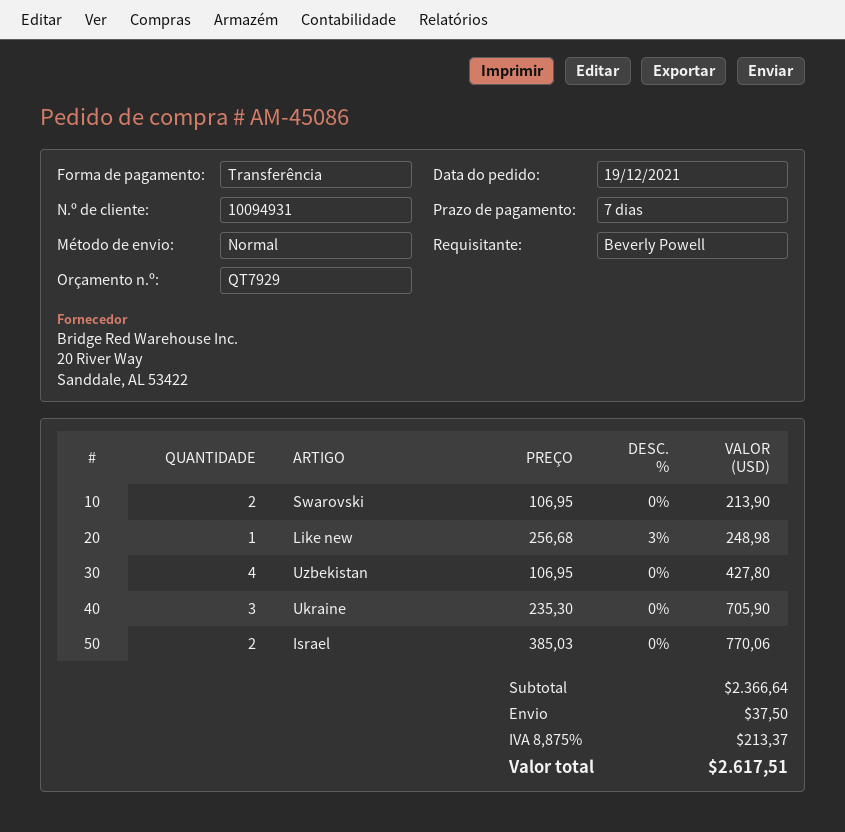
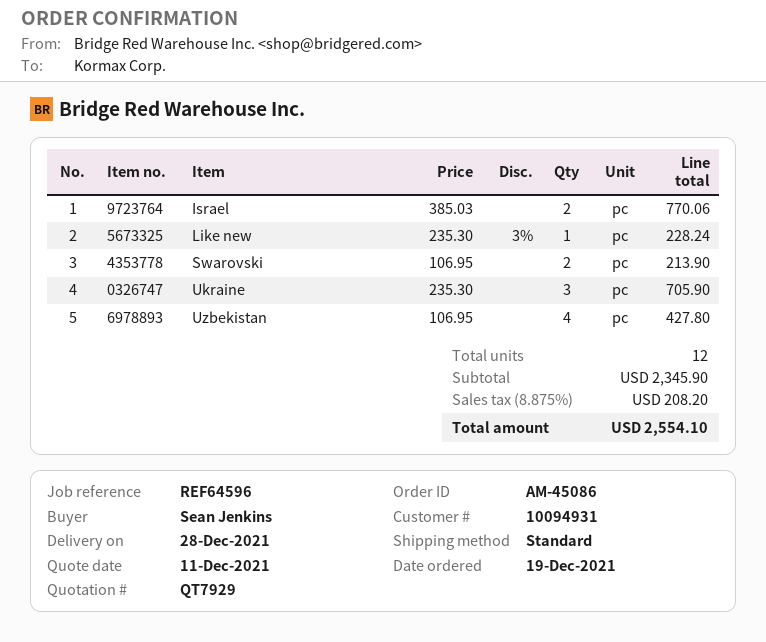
ordered by: Beverly Powell -> Sean Jenkins
Like new: 1 x 256.68 - 3% = 248.98 -> 1 x 235.30 - 3% = 228.24
subtotal: 2366.64 -> 2345.90
shipping: 37.50 -> none
tax: 8.875% = 213.37 -> 8.875% = 208.20
total: 2617.51 -> 2554.10

